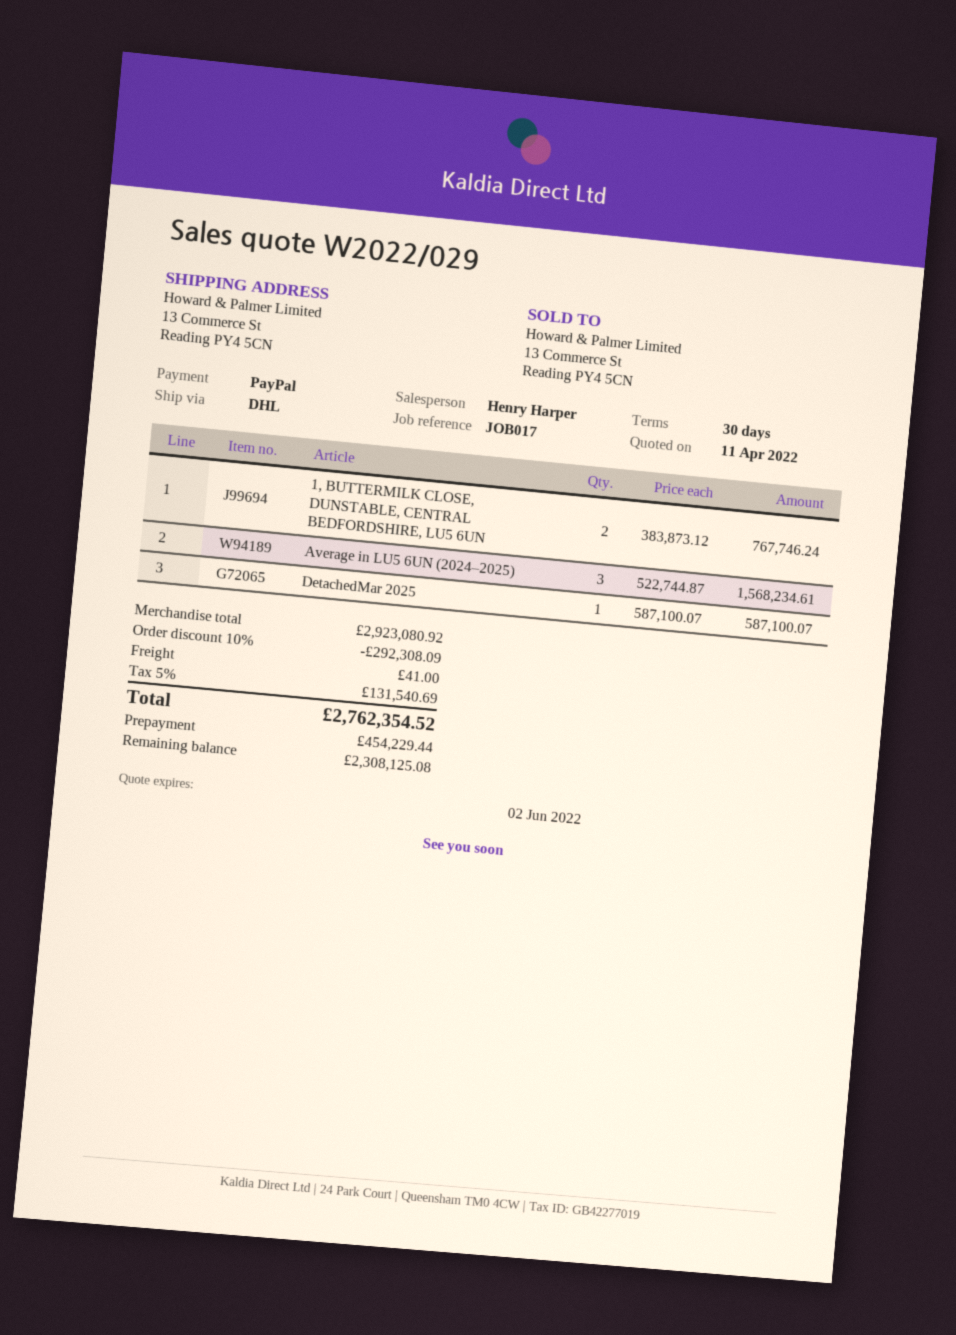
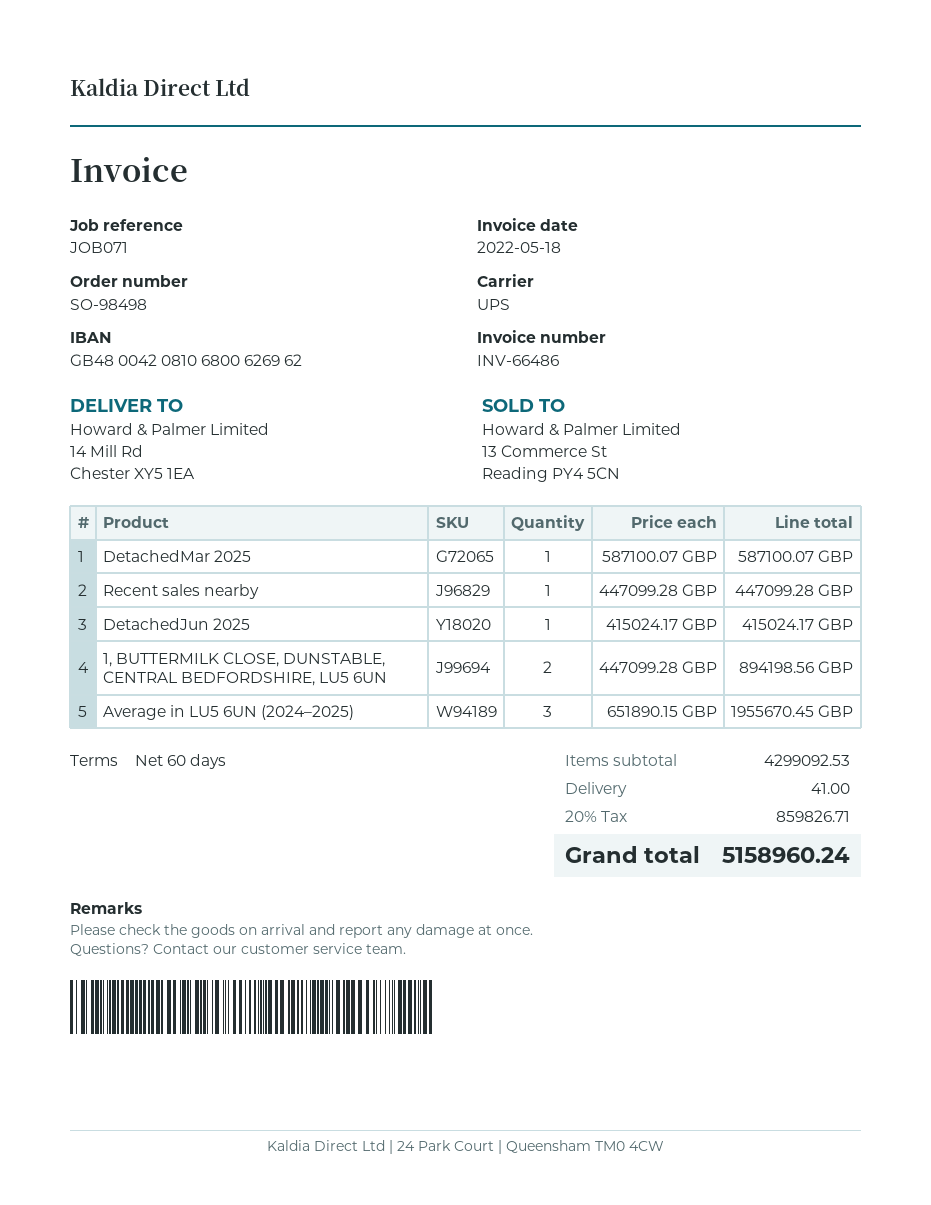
payment terms: 30 days -> 60 days
reference: JOB017 -> JOB071
shipping method: DHL -> UPS
ship to: 13 Commerce St, Reading PY4 5CN -> 14 Mill Rd, Chester XY5 1EA
1, BUTTERMILK CLOSE, DUNSTABLE, CENTRAL BEDFORDSHIRE, LU5 6UN: 2 x 383873.12 = 767746.24 -> 2 x 447099.28 = 894198.56
Average in LU5 6UN (2024–2025): 3 x 522744.87 = 1568234.61 -> 3 x 651890.15 = 1955670.45
Recent sales nearby: none -> 1 x 447099.28 = 447099.28
DetachedJun 2025: none -> 1 x 415024.17 = 415024.17
subtotal: 2923080.92 -> 4299092.53
discount: 10% = 292308.09 -> none
tax: 5% = 131540.69 -> 20% = 859826.71
total: 2762354.52 -> 5158960.24

